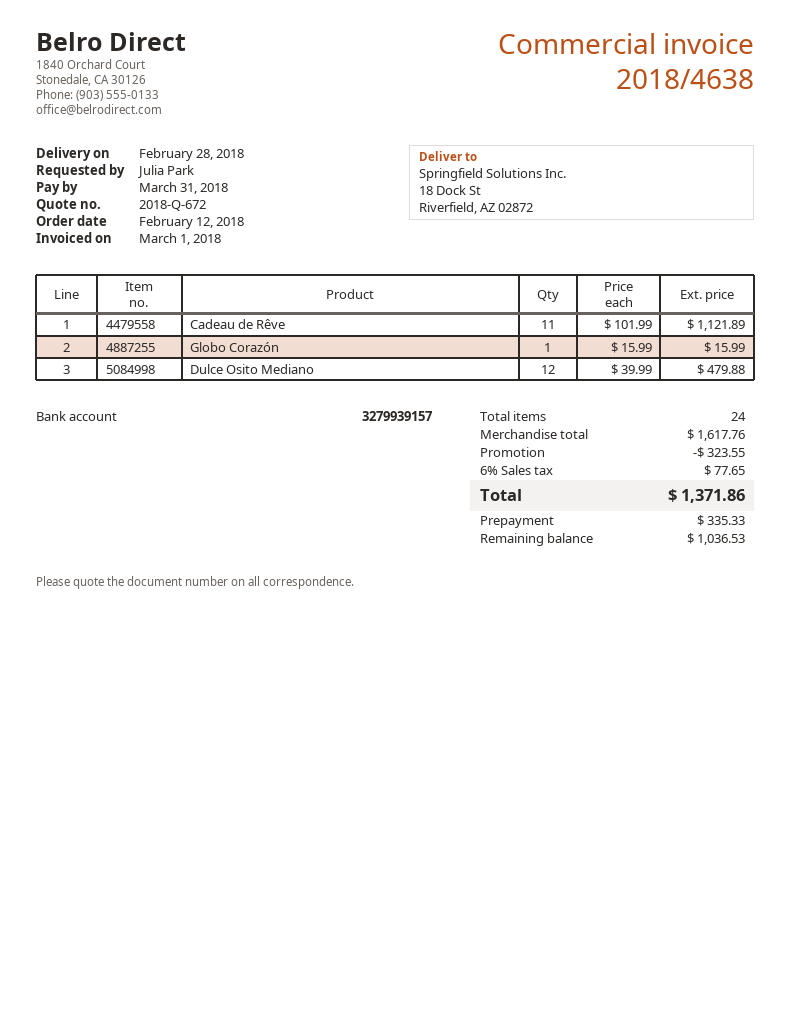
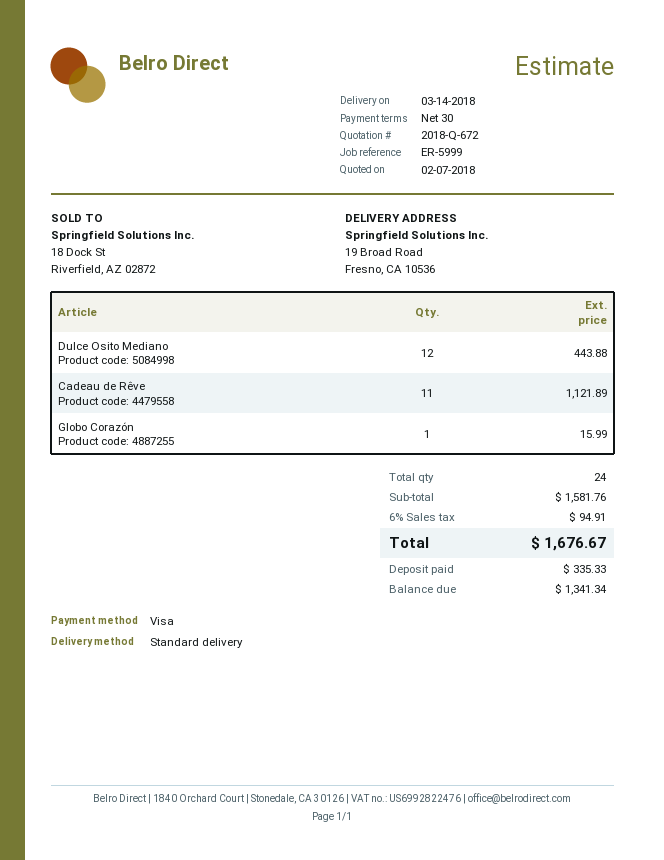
delivery date: 2018-02-28 -> 2018-03-14
ship to: 18 Dock St, Riverfield, AZ 02872 -> 19 Broad Road, Fresno, CA 10536
Dulce Osito Mediano: 12 for 479.88 -> 12 for 443.88
subtotal: 1617.76 -> 1581.76
discount: 323.55 -> none
tax: 6% = 77.65 -> 6% = 94.91
total: 1371.86 -> 1676.67
balance: 1036.53 -> 1341.34

